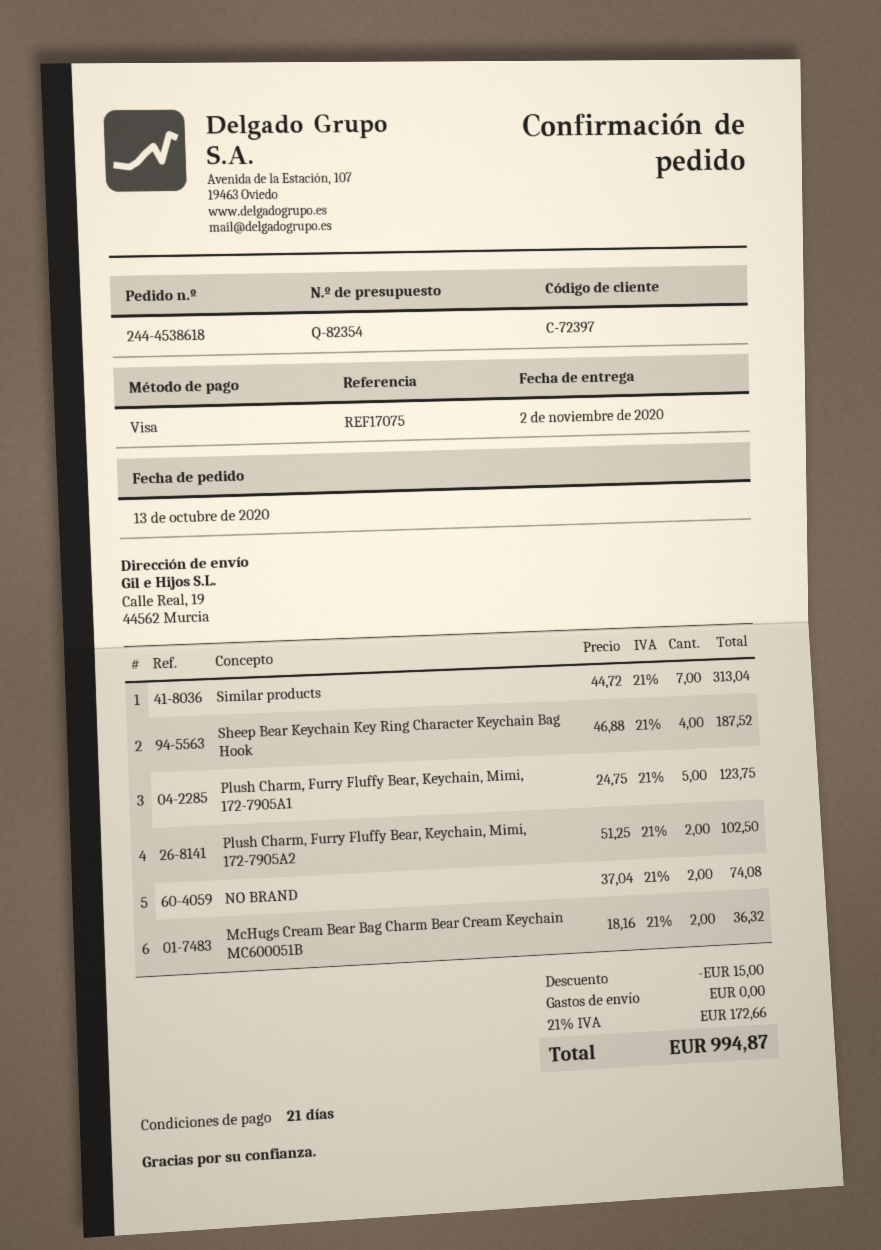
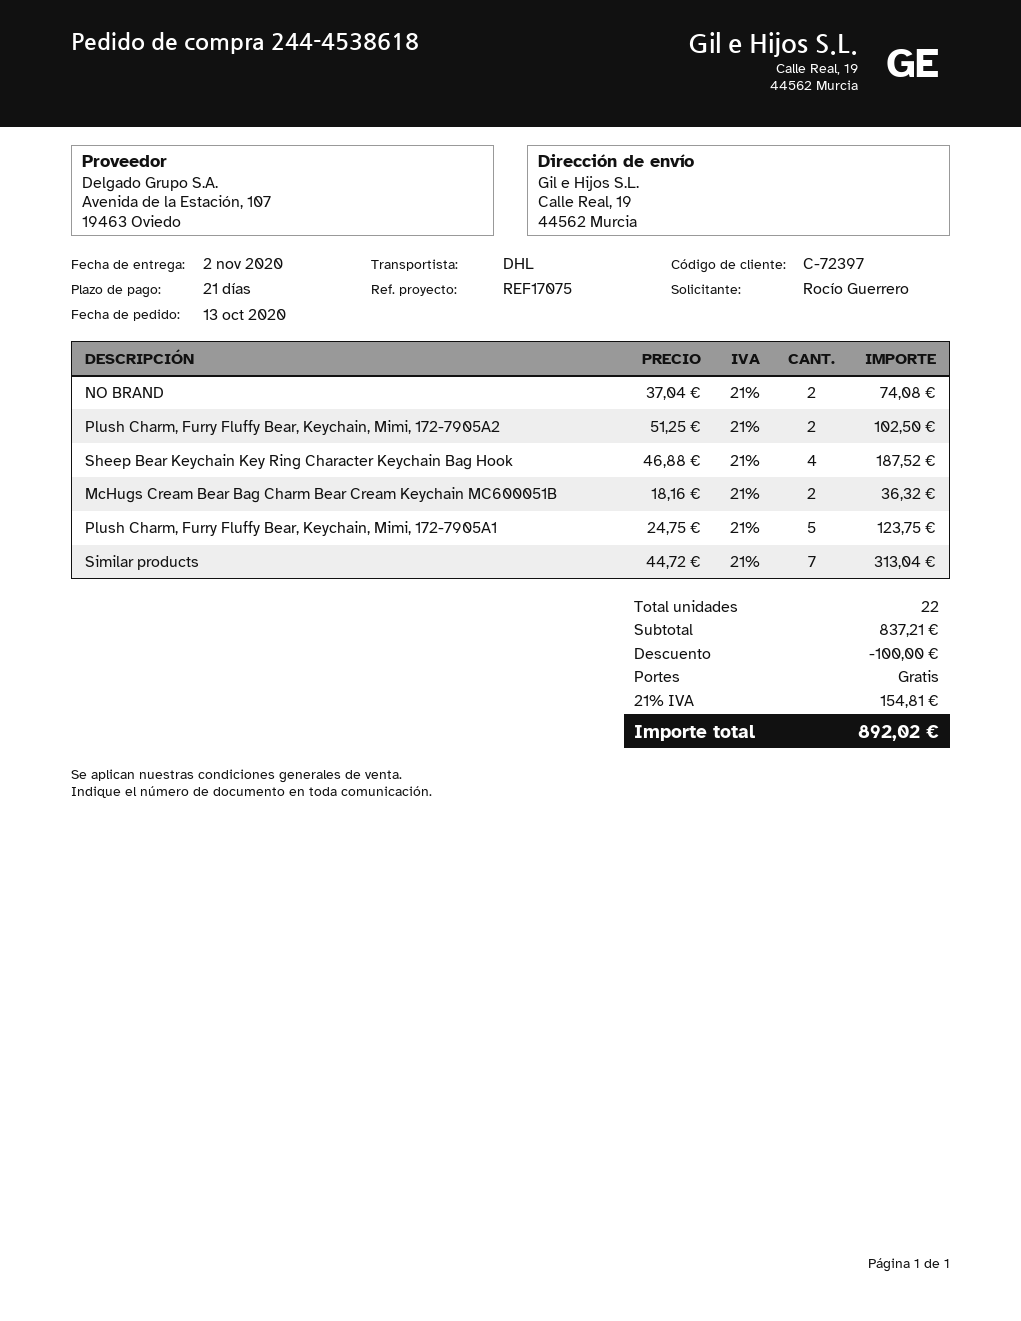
discount: 15.00 -> 100.00
tax: 21% = 172.66 -> 21% = 154.81
total: 994.87 -> 892.02

